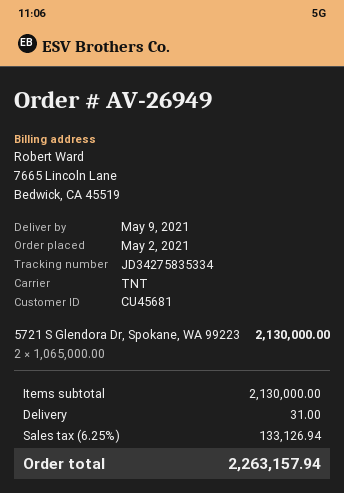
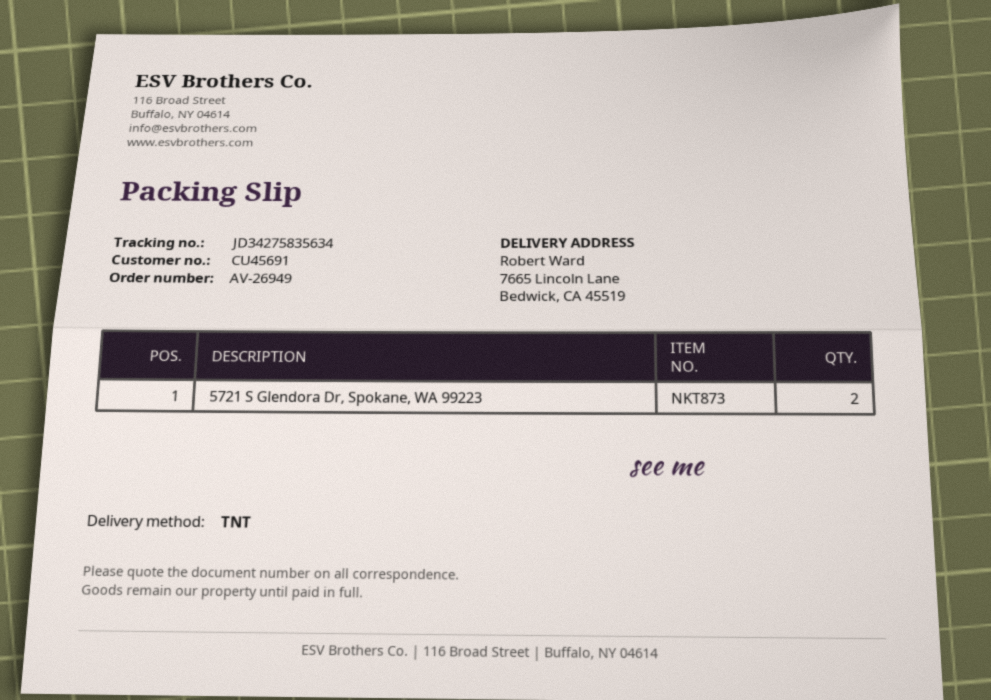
customer number: CU45681 -> CU45691
tracking number: JD34275835334 -> JD34275835634

